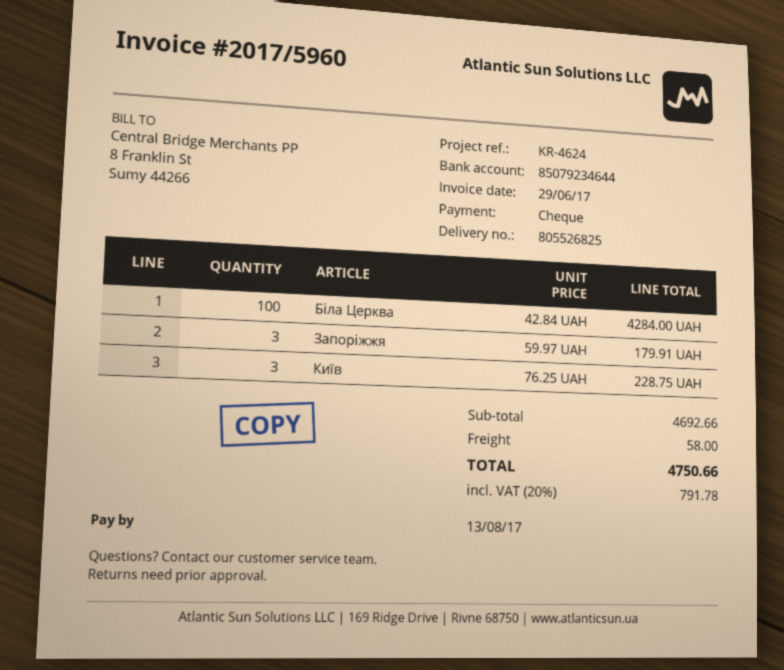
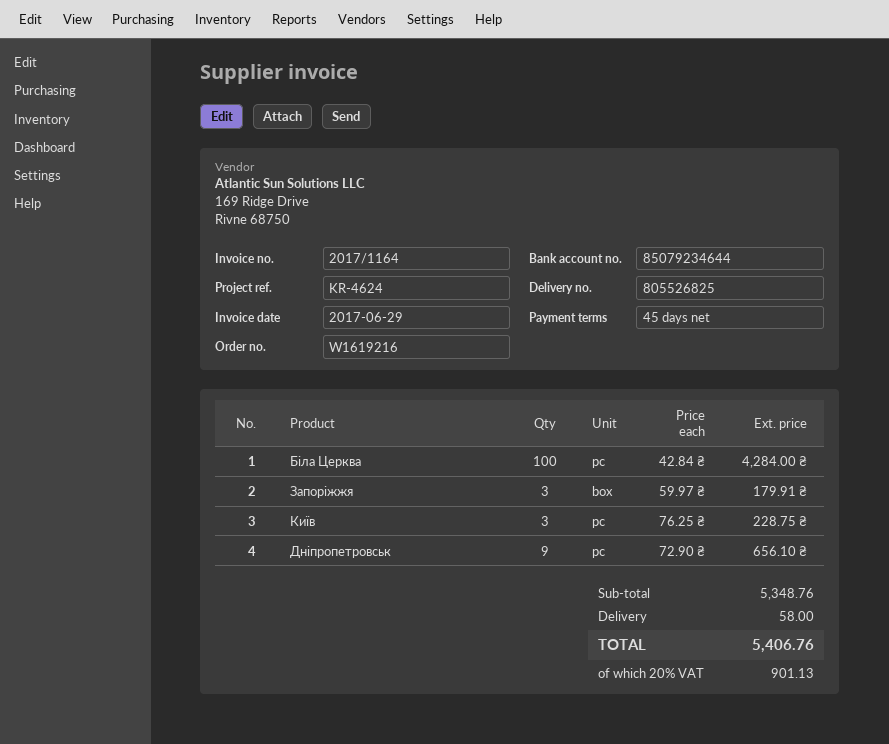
invoice number: 2017/5960 -> 2017/1164
Дніпропетровськ: none -> 9 x 72.90 = 656.10
subtotal: 4692.66 -> 5348.76
tax: 20% = 791.78 -> 20% = 901.13
total: 4750.66 -> 5406.76

